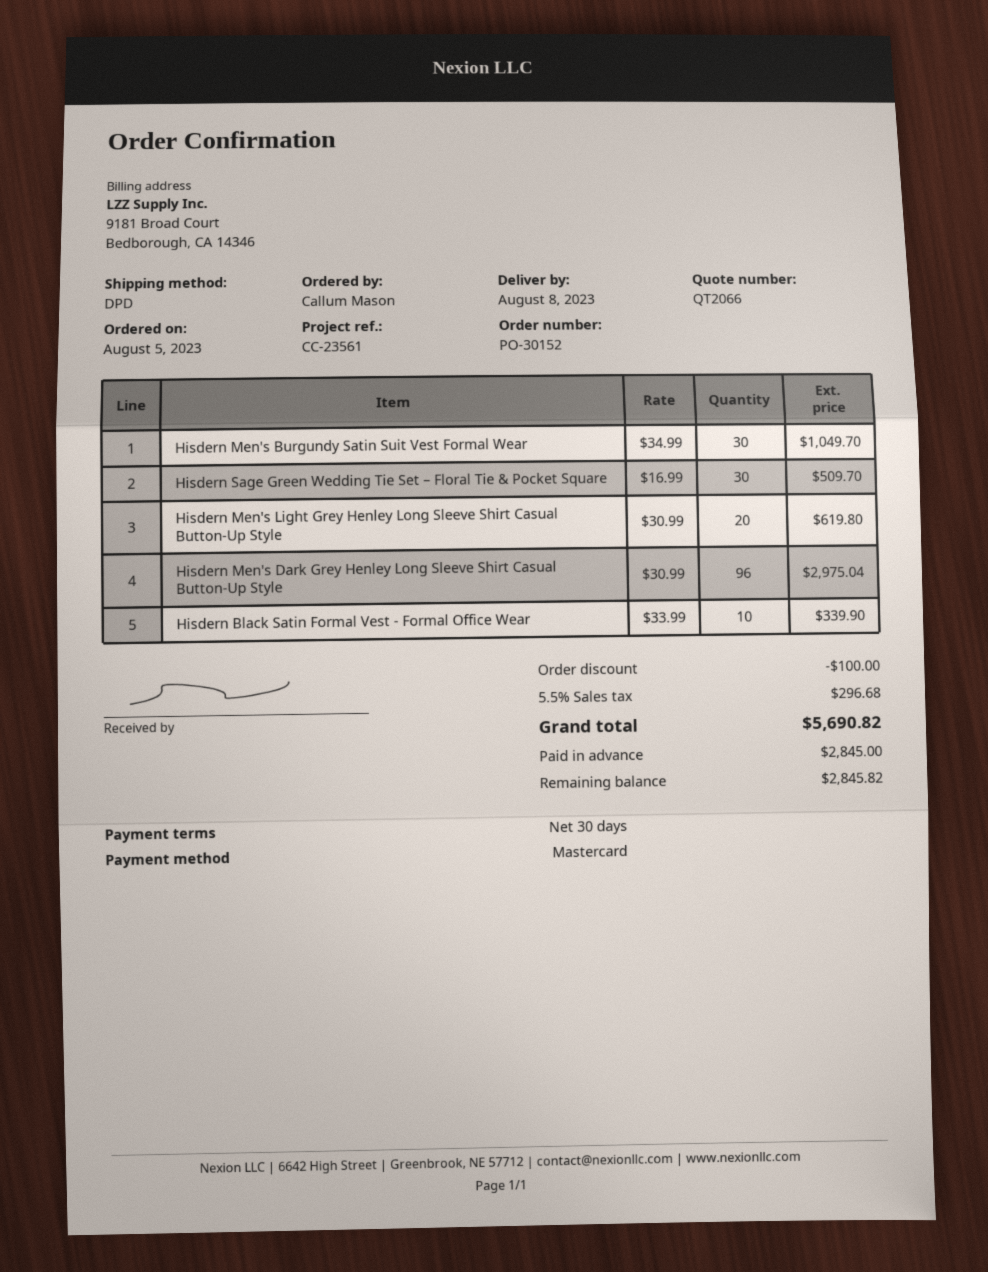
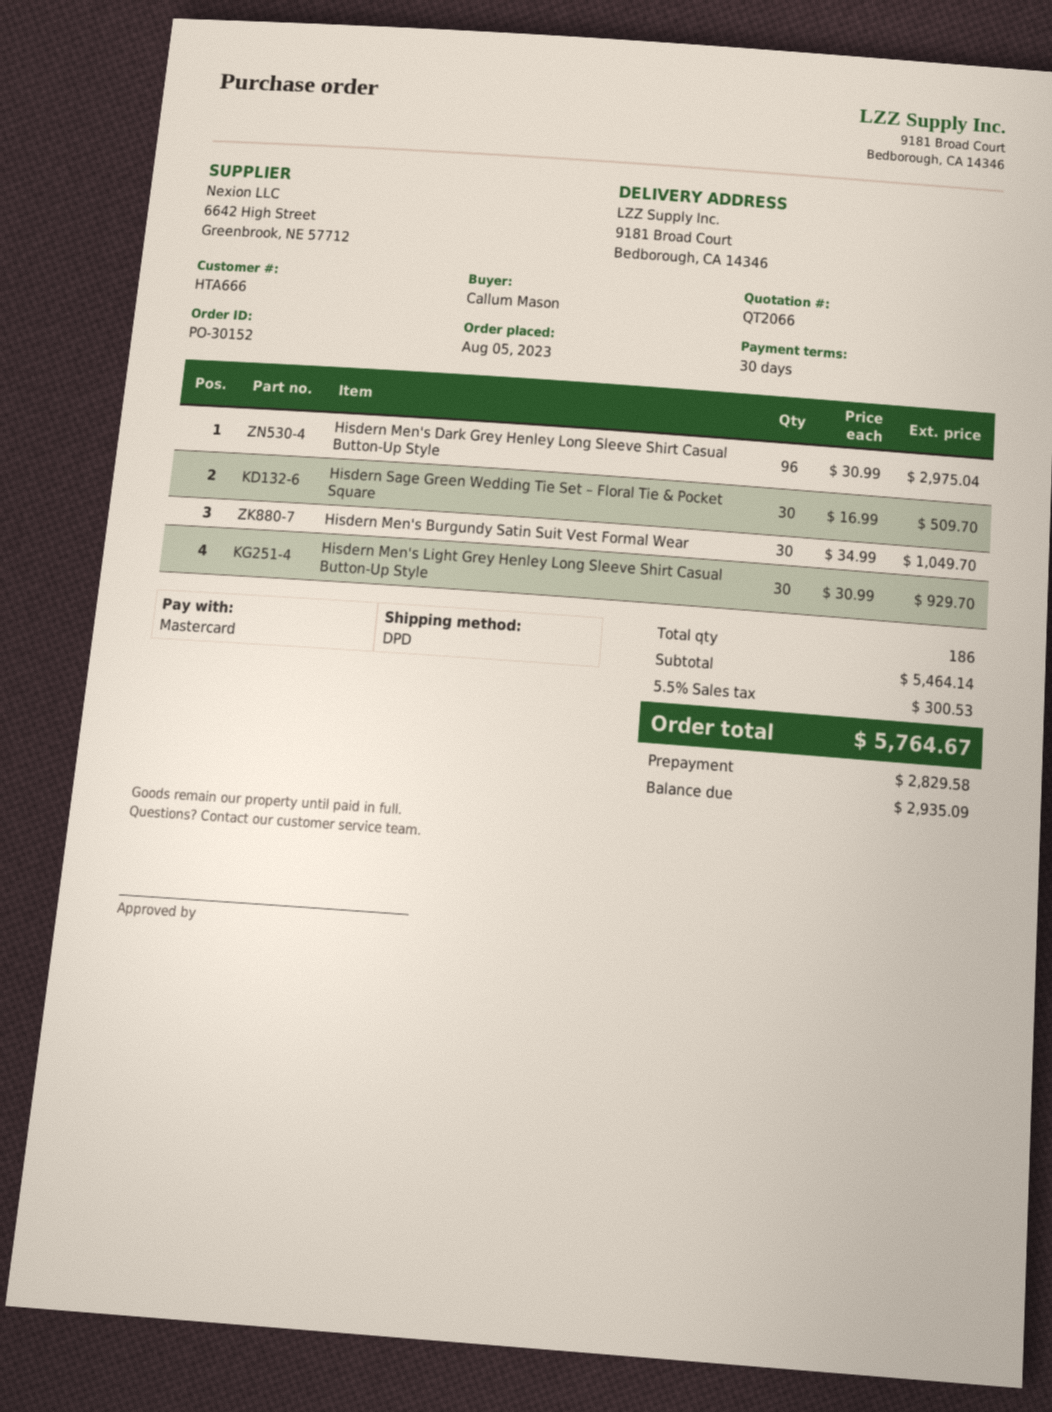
Hisdern Men's Light Grey Henley Long Sleeve Shirt Casual Button-Up Style: 20 x 30.99 = 619.80 -> 30 x 30.99 = 929.70
Hisdern Black Satin Formal Vest - Formal Office Wear: 10 x 33.99 = 339.90 -> none
discount: 100.00 -> none
tax: 5.5% = 296.68 -> 5.5% = 300.53
total: 5690.82 -> 5764.67
deposit: 2845.00 -> 2829.58
balance: 2845.82 -> 2935.09

